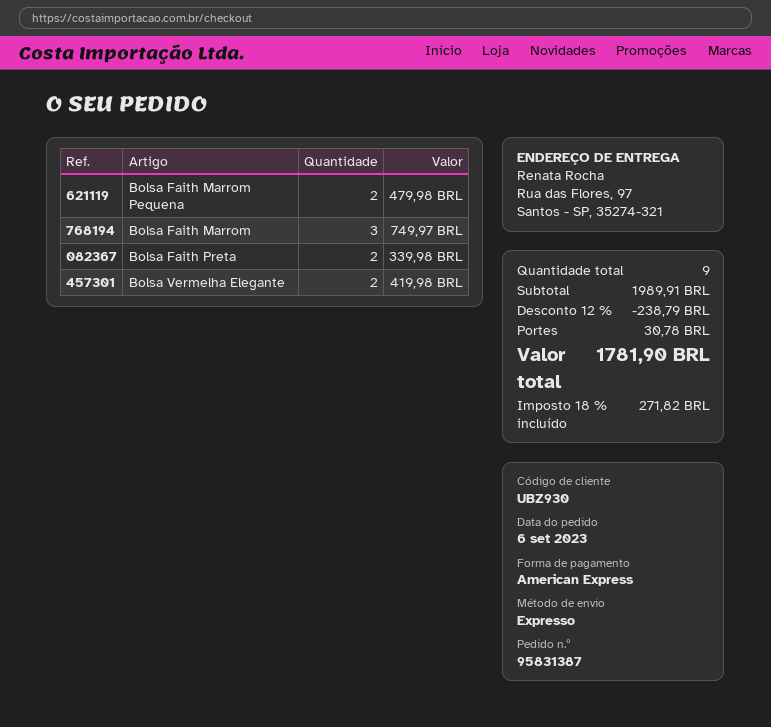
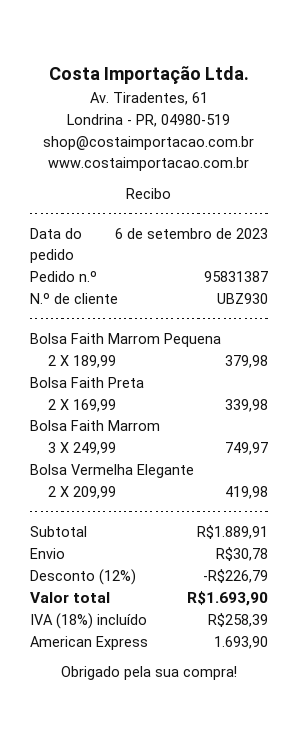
Bolsa Faith Marrom Pequena: 2 for 479.98 -> 2 for 379.98
subtotal: 1989.91 -> 1889.91
discount: 12% = 238.79 -> 12% = 226.79
tax: 18% = 271.82 -> 18% = 258.39
total: 1781.90 -> 1693.90

